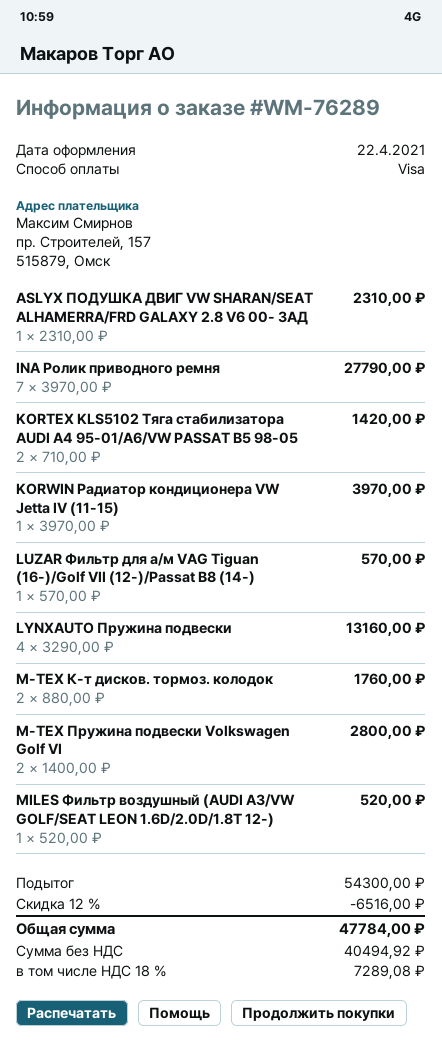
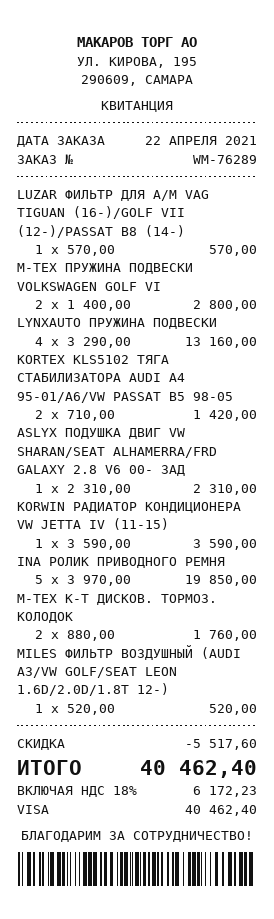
INA Ролик приводного ремня: 7 x 3970.00 = 27790.00 -> 5 x 3970.00 = 19850.00
KORWIN Радиатор кондиционера VW Jetta IV (11-15): 1 x 3970.00 = 3970.00 -> 1 x 3590.00 = 3590.00
discount: 6516.00 -> 5517.60
tax: 18% = 7289.08 -> 18% = 6172.23
total: 47784.00 -> 40462.40

